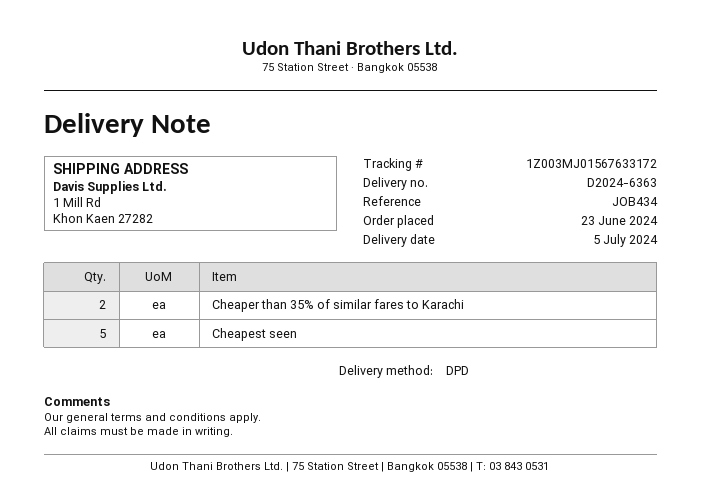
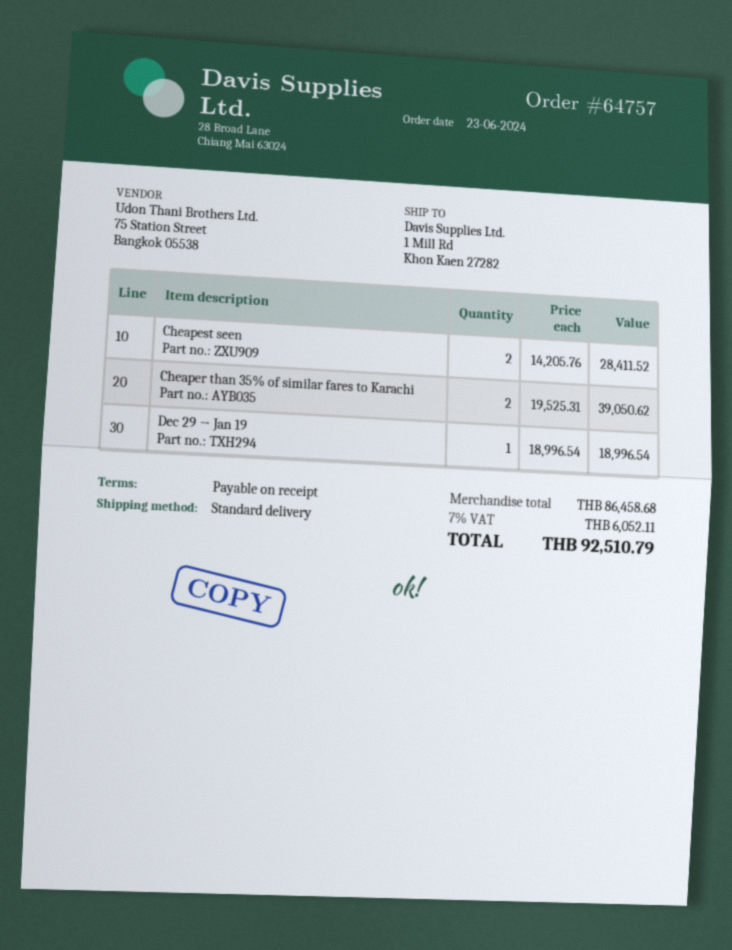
shipping method: DPD -> standard
Cheapest seen: 5 -> 2
Dec 29 → Jan 19: none -> 1

